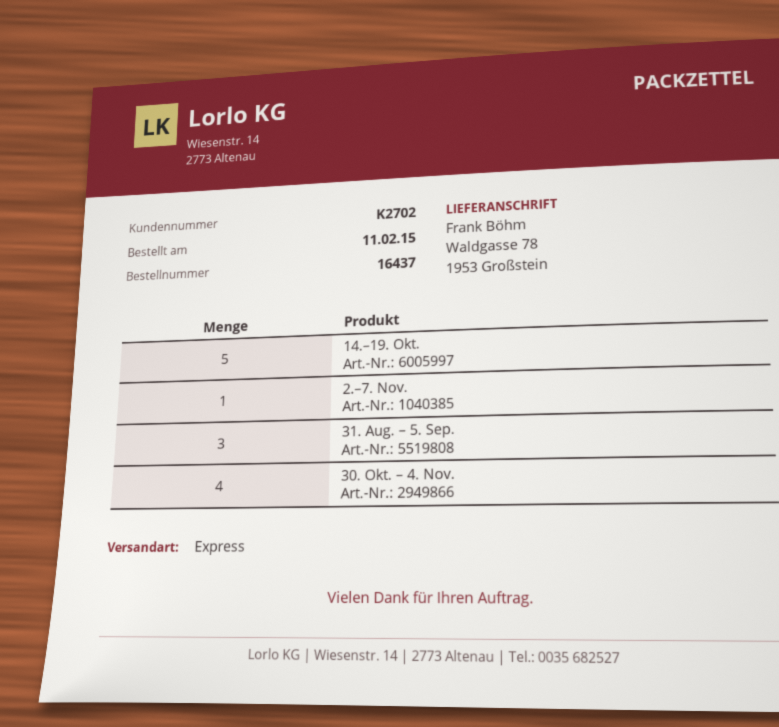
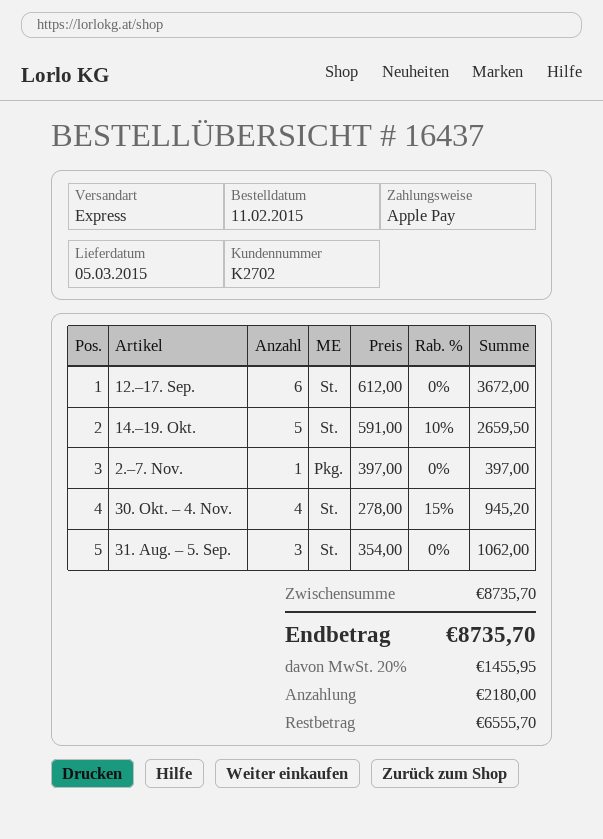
12.–17. Sep.: none -> 6

